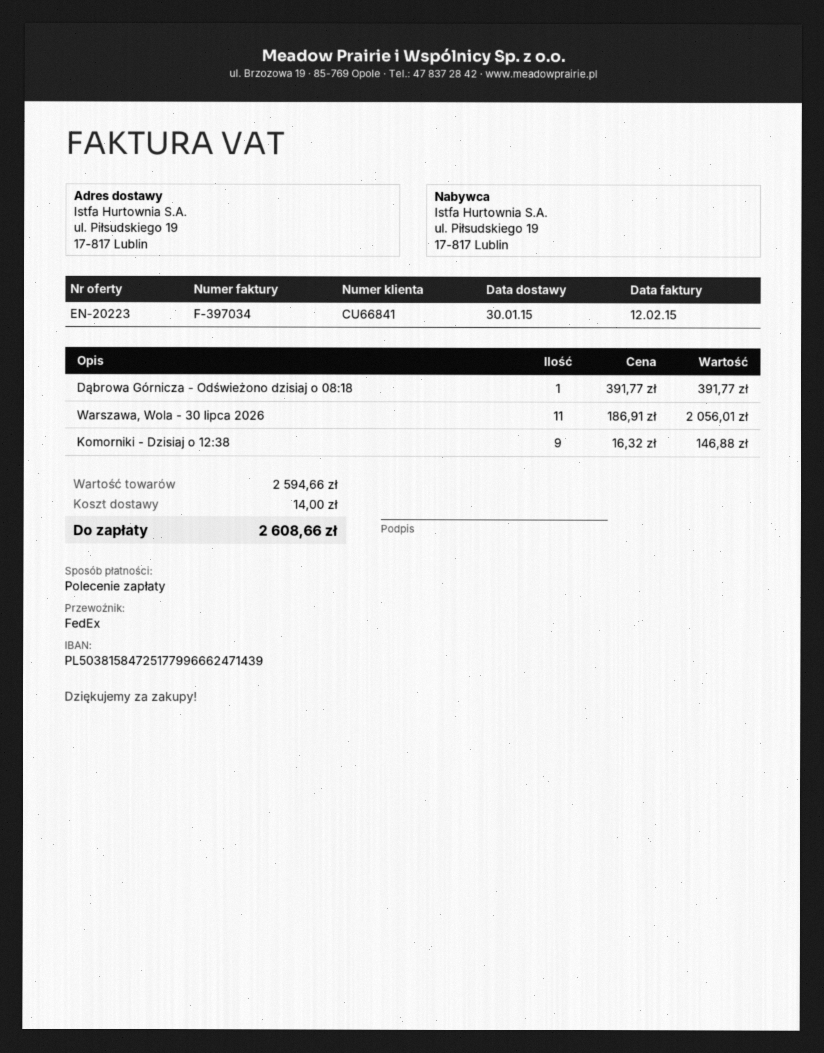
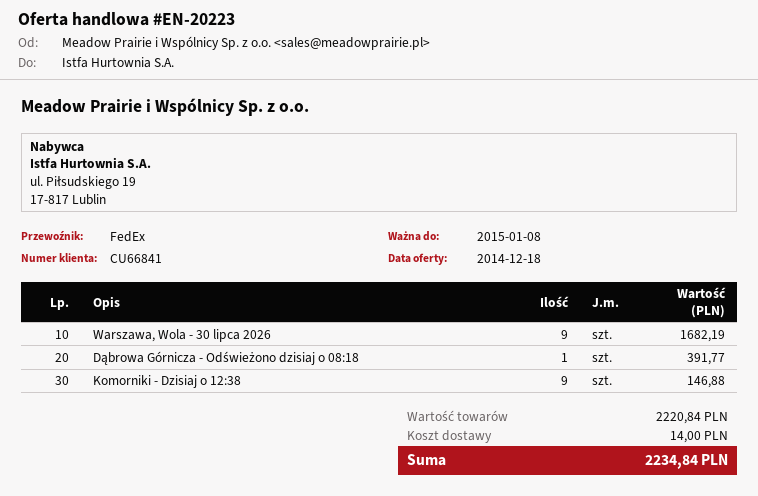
Warszawa, Wola - 30 lipca 2026: 11 for 2056.01 -> 9 for 1682.19
subtotal: 2594.66 -> 2220.84
total: 2608.66 -> 2234.84

